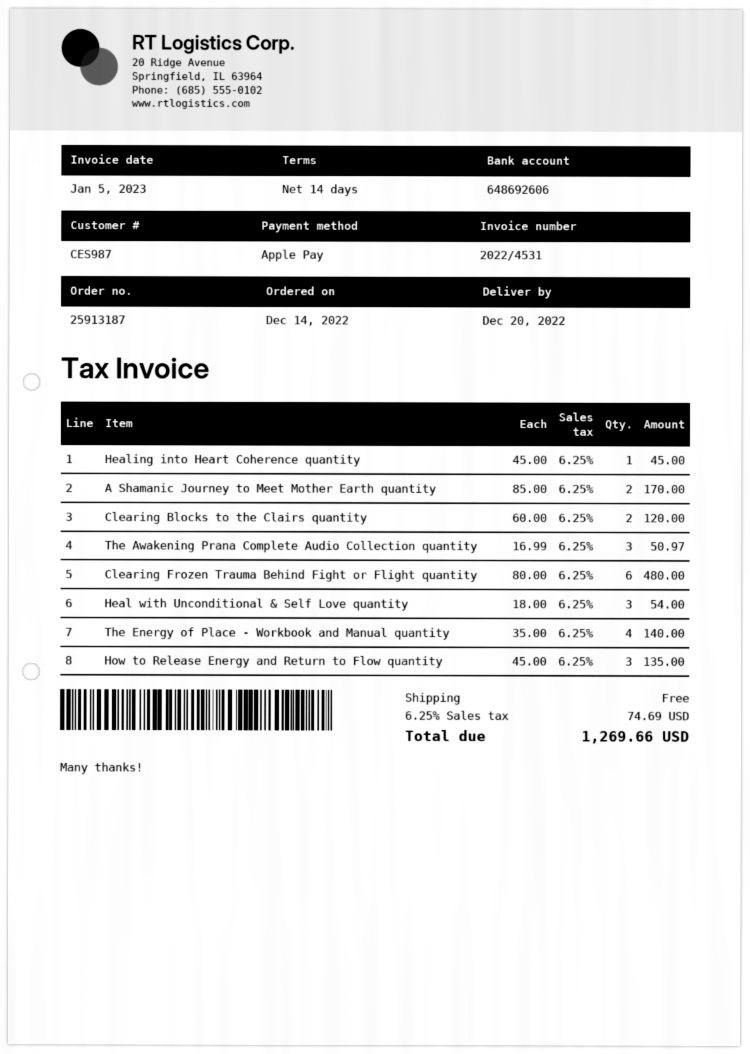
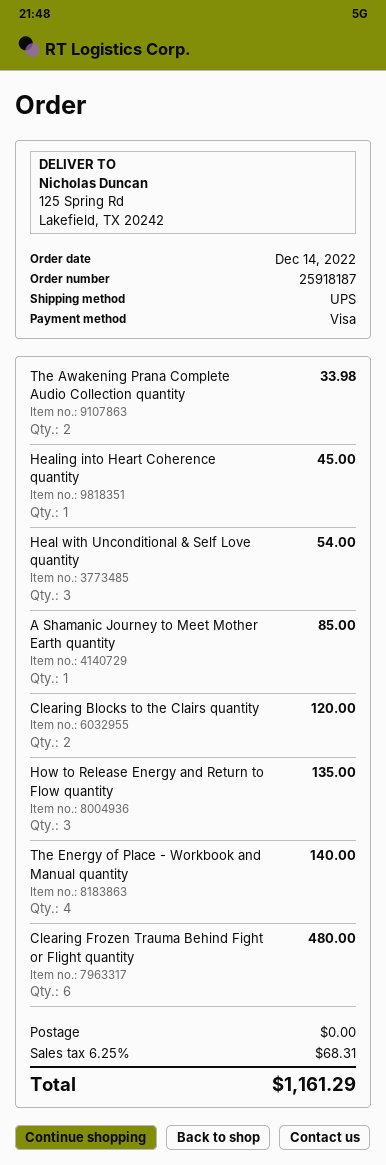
order number: 25913187 -> 25918187
payment method: Apple Pay -> Visa
A Shamanic Journey to Meet Mother Earth quantity: 2 for 170.00 -> 1 for 85.00
The Awakening Prana Complete Audio Collection quantity: 3 for 50.97 -> 2 for 33.98
tax: 6.25% = 74.69 -> 6.25% = 68.31
total: 1269.66 -> 1161.29

